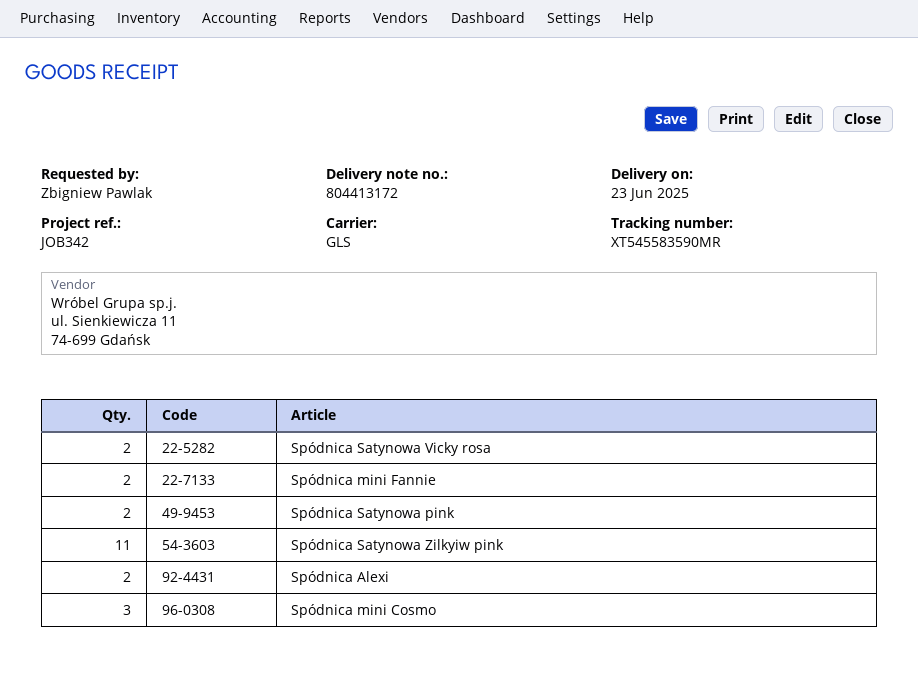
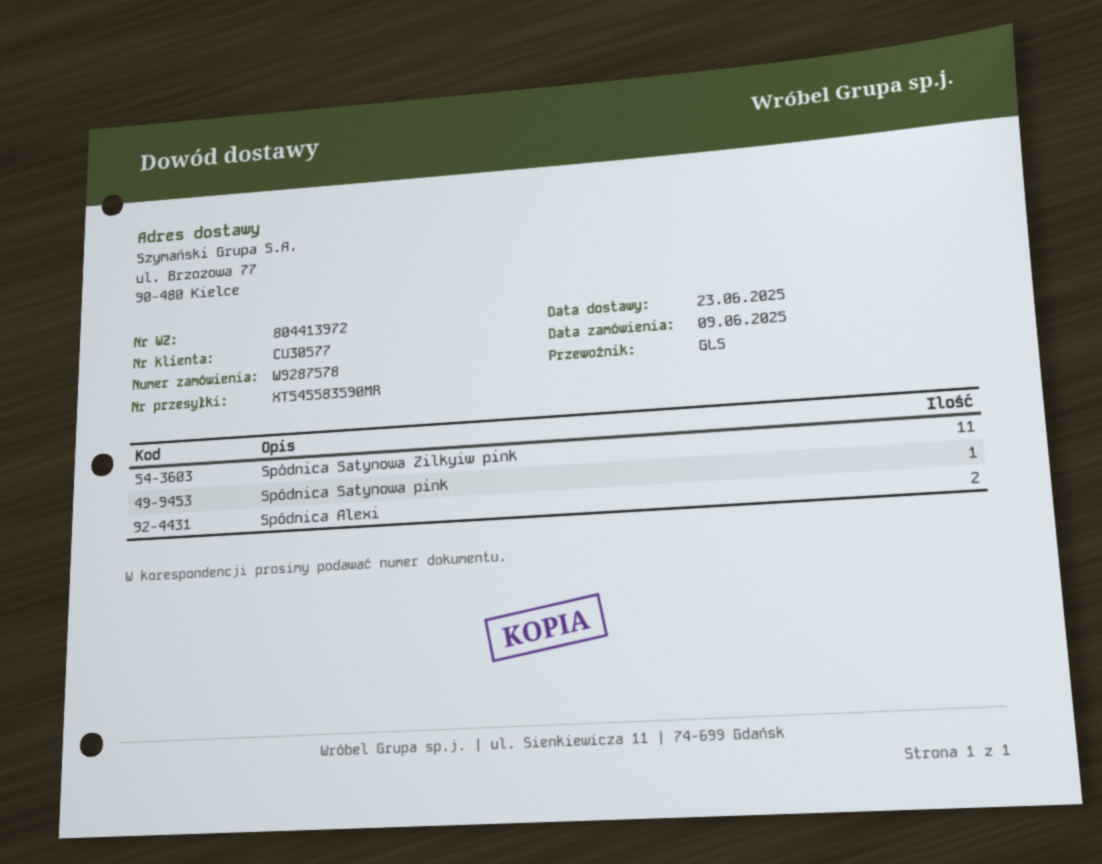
delivery note number: 804413172 -> 804413972
Spódnica Satynowa Vicky rosa: 2 -> none
Spódnica mini Fannie: 2 -> none
Spódnica Satynowa pink: 2 -> 1
Spódnica mini Cosmo: 3 -> none

